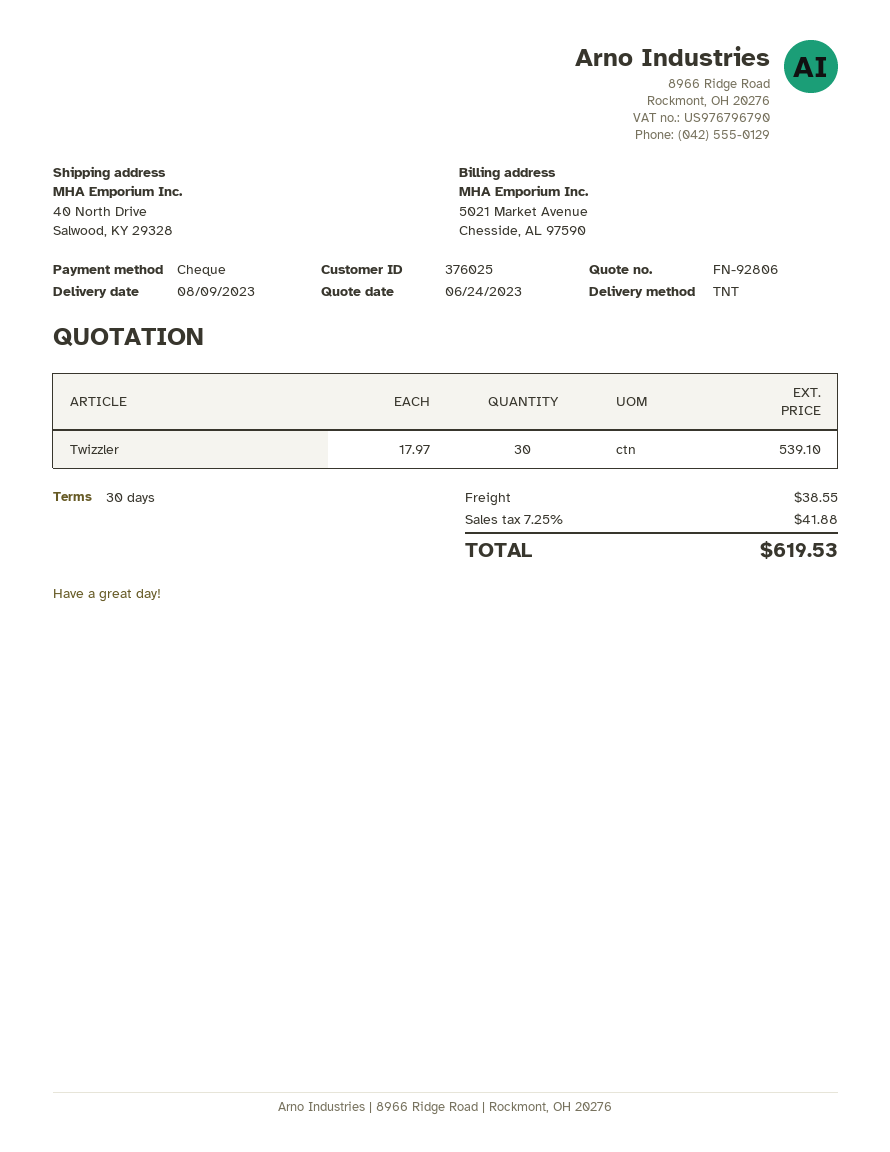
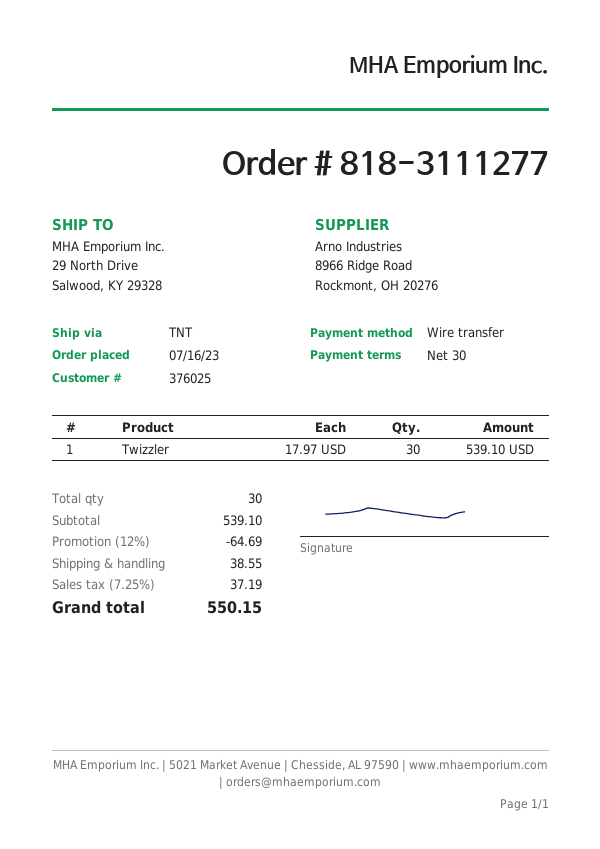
payment method: cheque -> bank transfer
ship to: 40 North Drive, Salwood, KY 29328 -> 29 North Drive, Salwood, KY 29328
discount: none -> 12% = 64.69
tax: 7.25% = 41.88 -> 7.25% = 37.19
total: 619.53 -> 550.15

